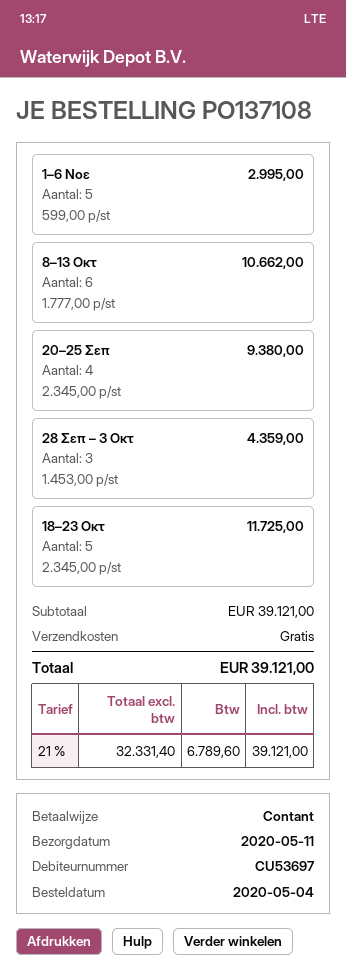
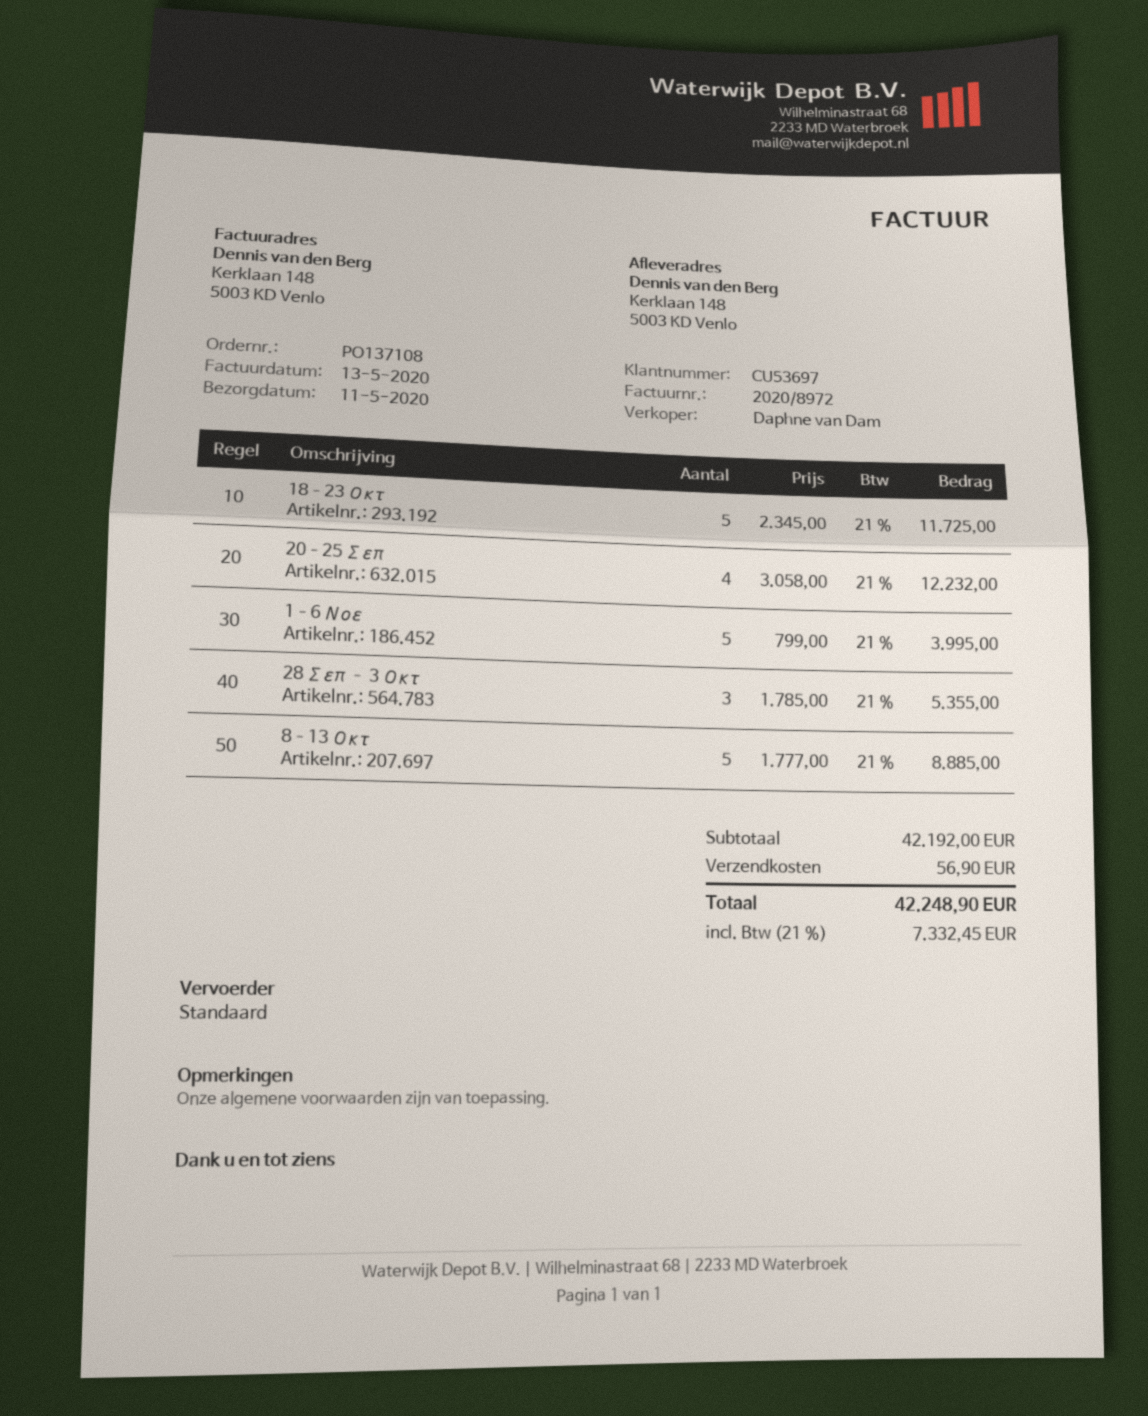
1–6 Νοε: 5 x 599.00 = 2995.00 -> 5 x 799.00 = 3995.00
8–13 Οκτ: 6 x 1777.00 = 10662.00 -> 5 x 1777.00 = 8885.00
20–25 Σεπ: 4 x 2345.00 = 9380.00 -> 4 x 3058.00 = 12232.00
28 Σεπ – 3 Οκτ: 3 x 1453.00 = 4359.00 -> 3 x 1785.00 = 5355.00
subtotal: 39121.00 -> 42192.00
shipping: 0.00 -> 56.90
tax: 21% = 6789.60 -> 21% = 7332.45
total: 39121.00 -> 42248.90

